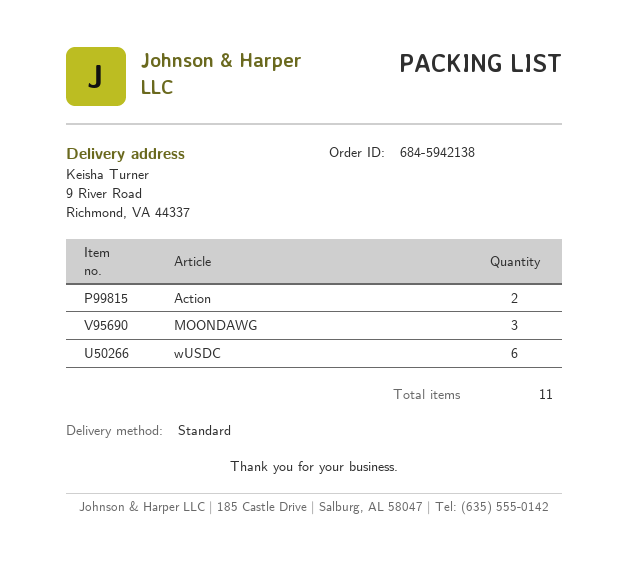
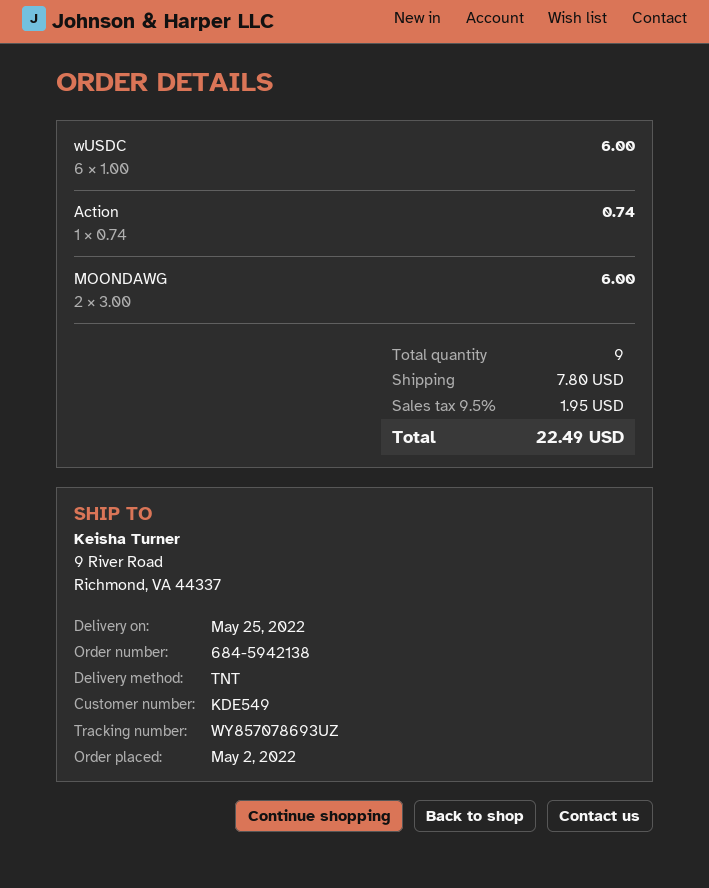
shipping method: standard -> TNT
Action: 2 -> 1
MOONDAWG: 3 -> 2
total quantity: 11 -> 9

